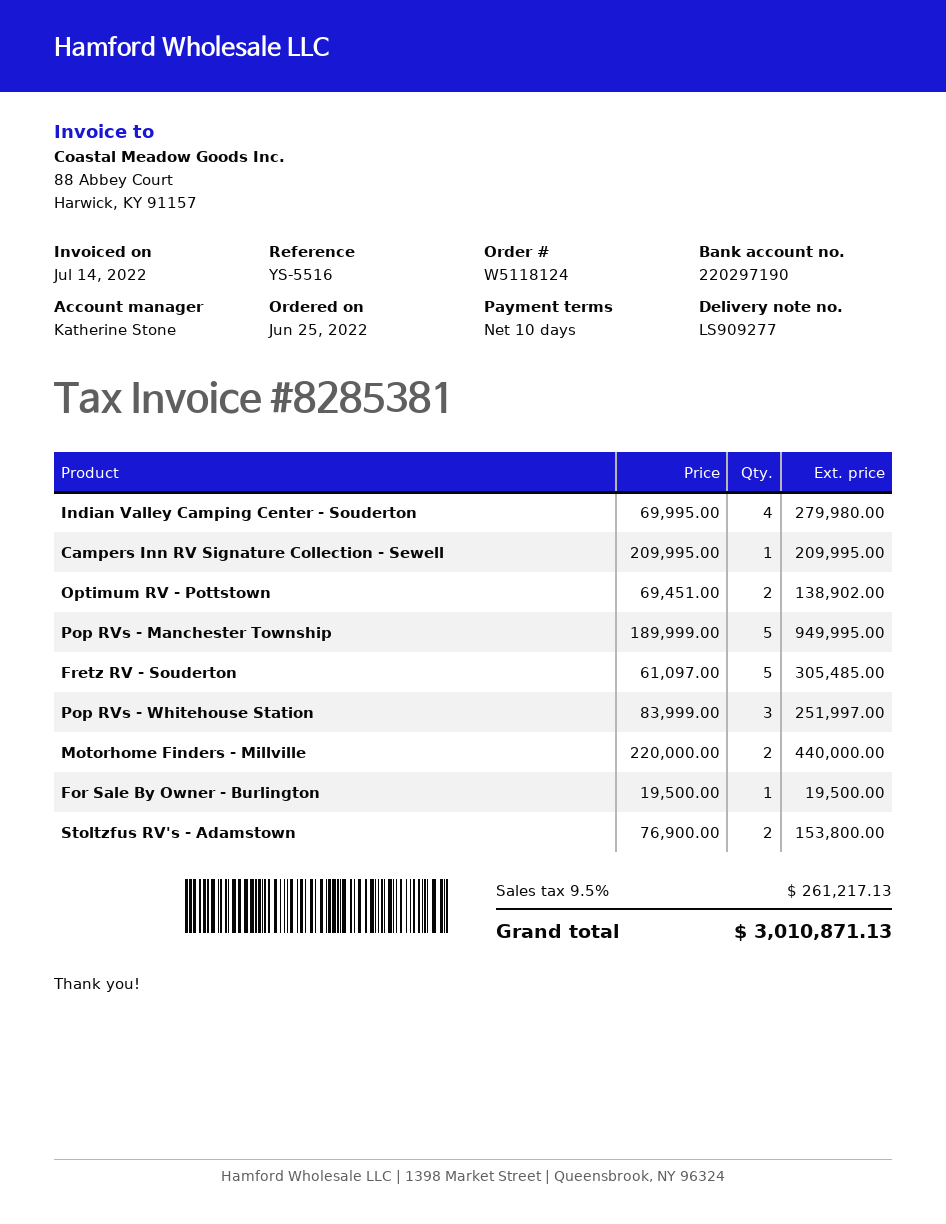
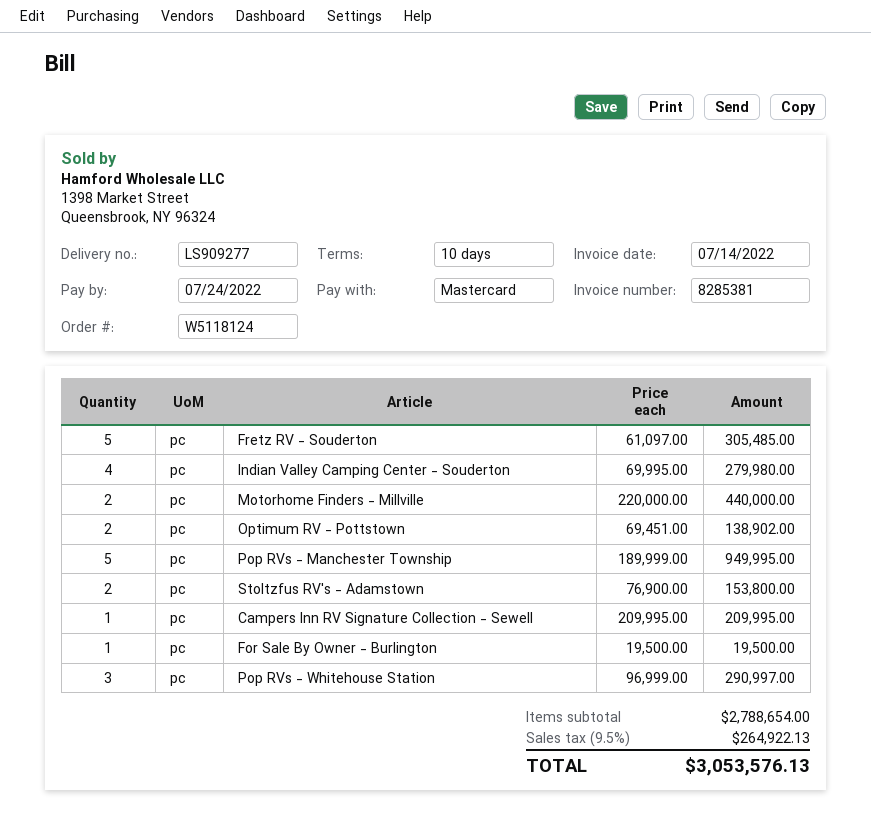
Pop RVs - Whitehouse Station: 3 x 83999.00 = 251997.00 -> 3 x 96999.00 = 290997.00
tax: 9.5% = 261217.13 -> 9.5% = 264922.13
total: 3010871.13 -> 3053576.13

